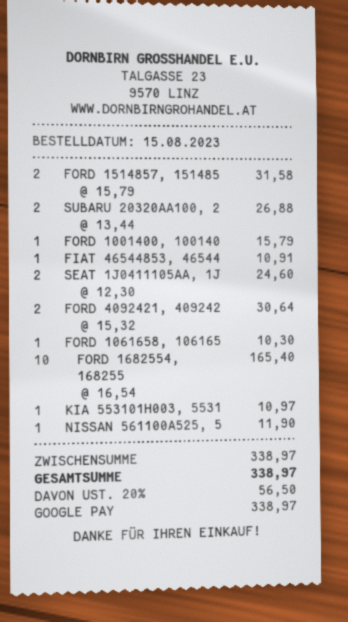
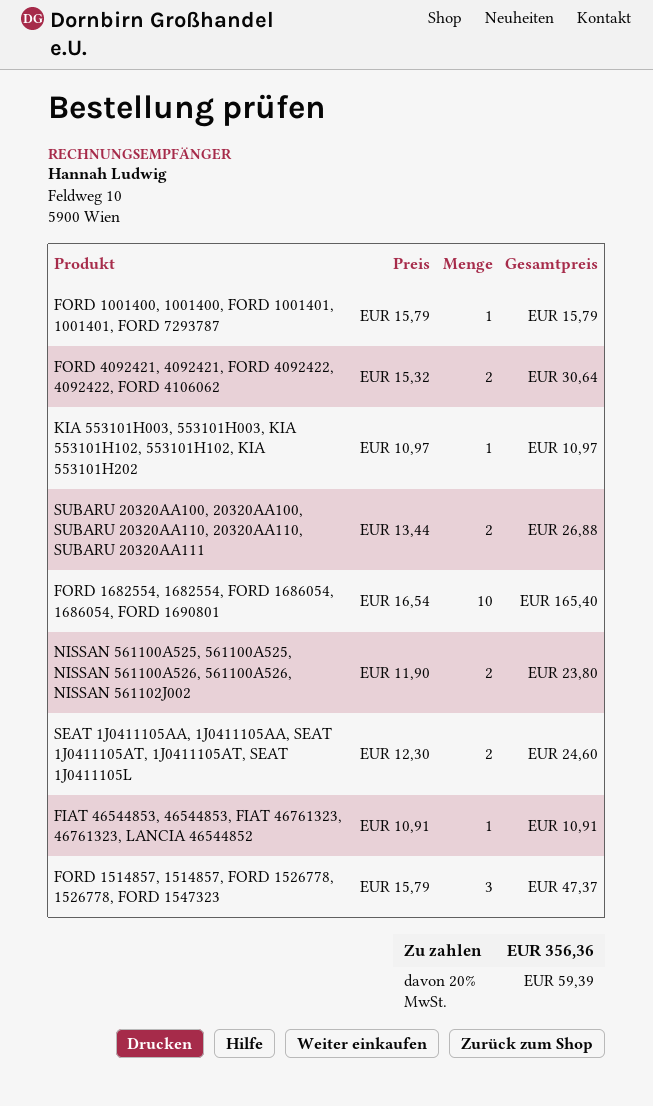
FORD 1514857, 151485: 2 x 15.79 = 31.58 -> 3 x 15.79 = 47.37
FORD 1061658, 106165: 1 x 10.30 = 10.30 -> none
NISSAN 561100A525, 5: 1 x 11.90 = 11.90 -> 2 x 11.90 = 23.80
tax: 20% = 56.50 -> 20% = 59.39
total: 338.97 -> 356.36

